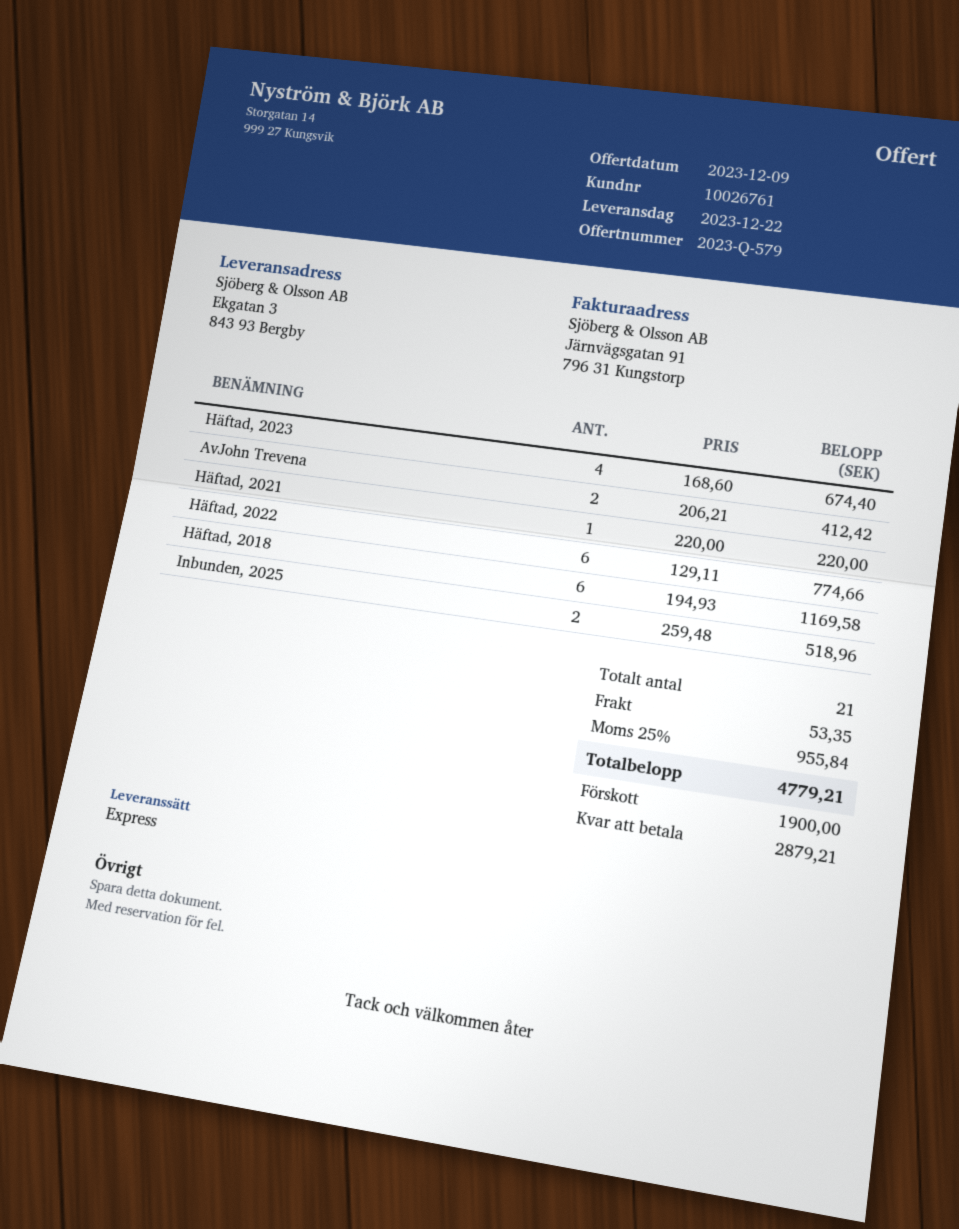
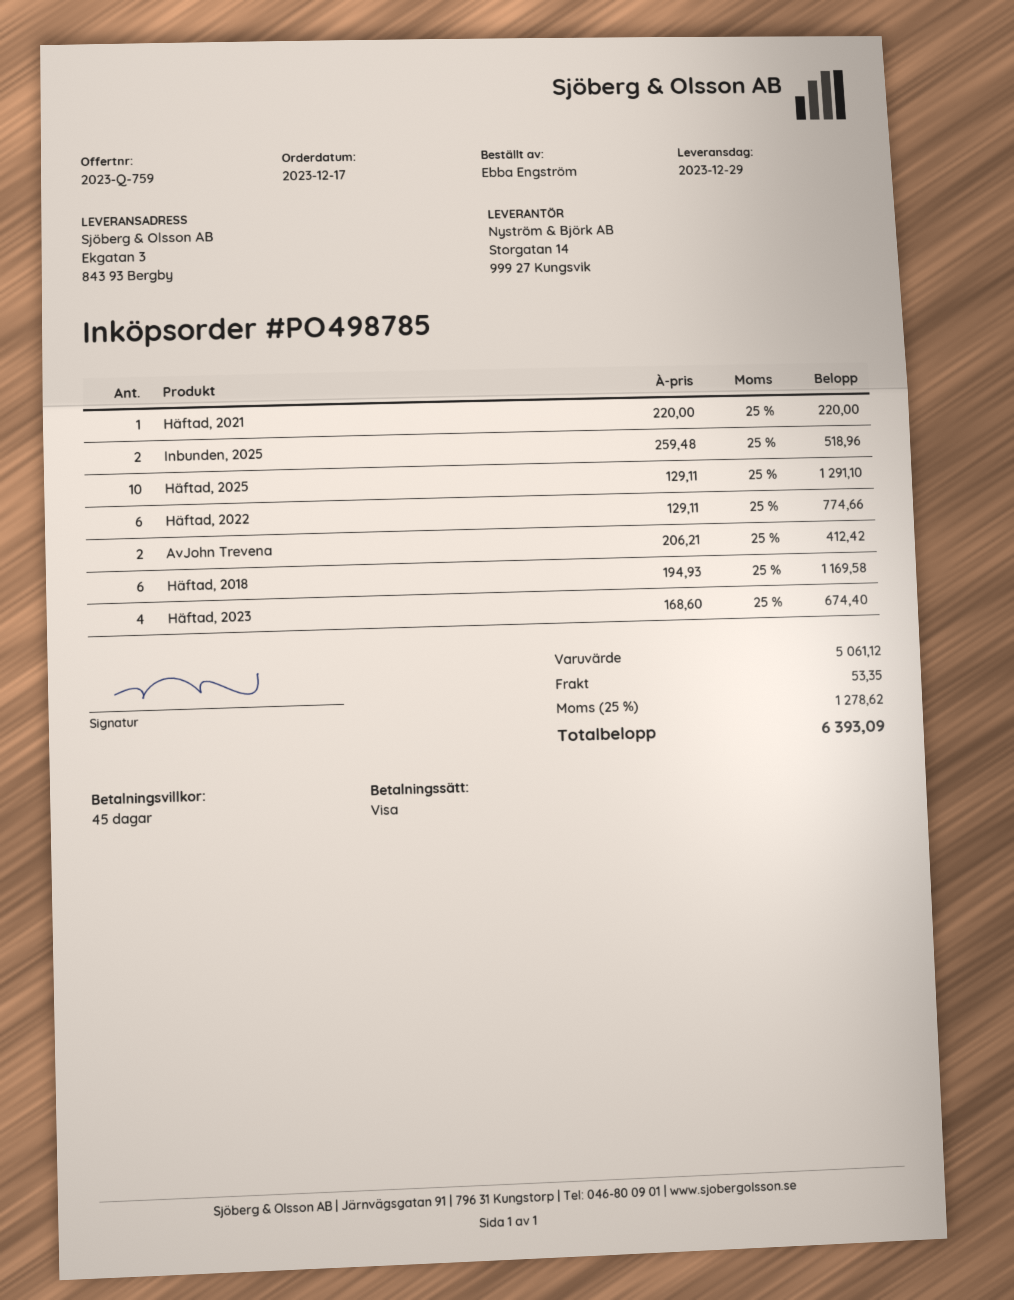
quote number: 2023-Q-579 -> 2023-Q-759
delivery date: 2023-12-22 -> 2023-12-29
Häftad, 2025: none -> 10 x 129.11 = 1291.10
tax: 25% = 955.84 -> 25% = 1278.62
total: 4779.21 -> 6393.09

